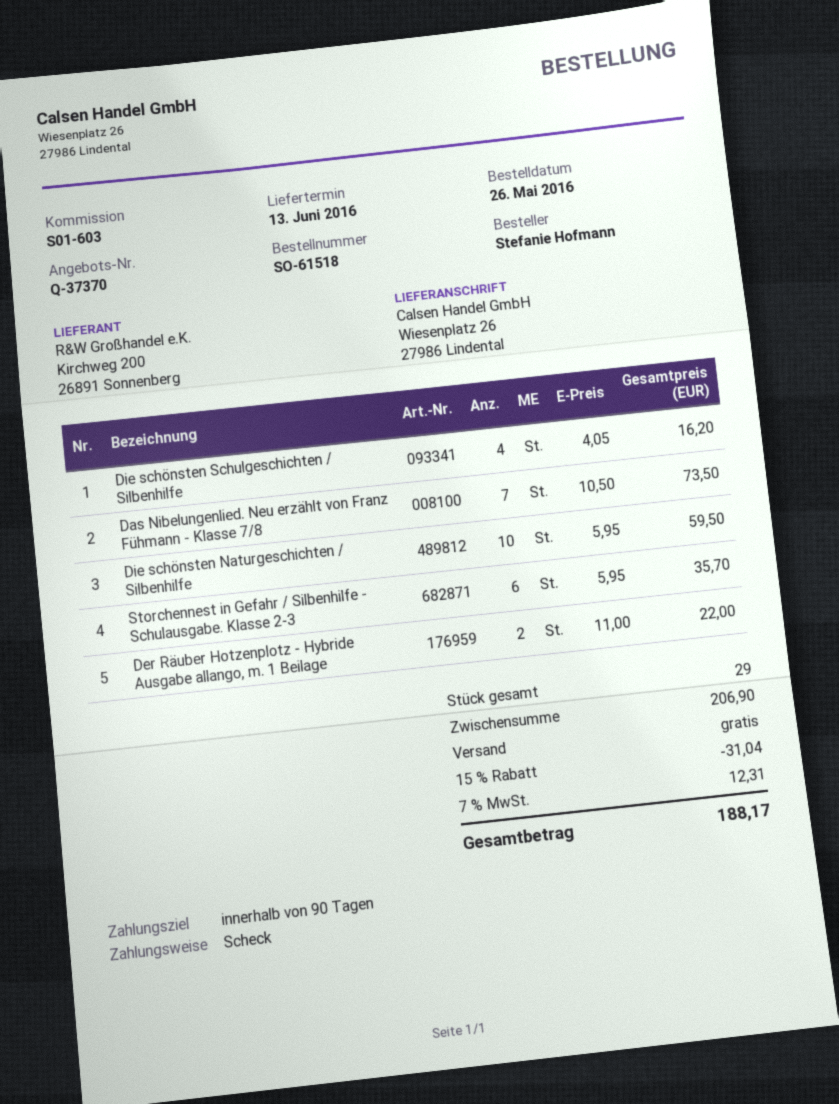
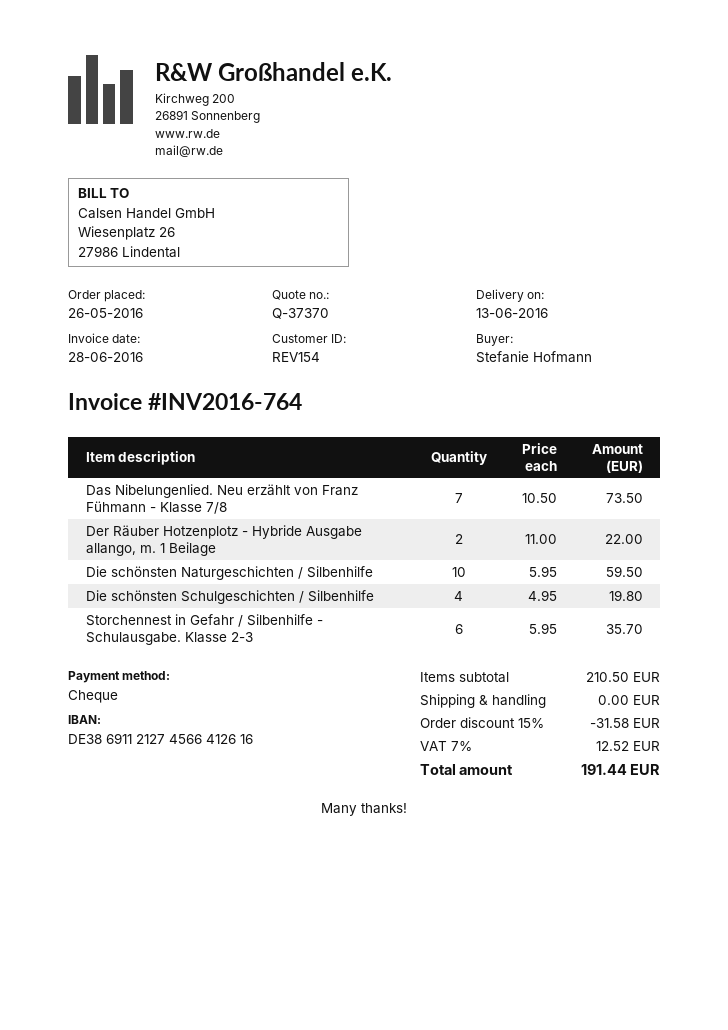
Die schönsten Schulgeschichten / Silbenhilfe: 4 x 4.05 = 16.20 -> 4 x 4.95 = 19.80
subtotal: 206.90 -> 210.50
discount: 15% = 31.04 -> 15% = 31.58
tax: 7% = 12.31 -> 7% = 12.52
total: 188.17 -> 191.44

